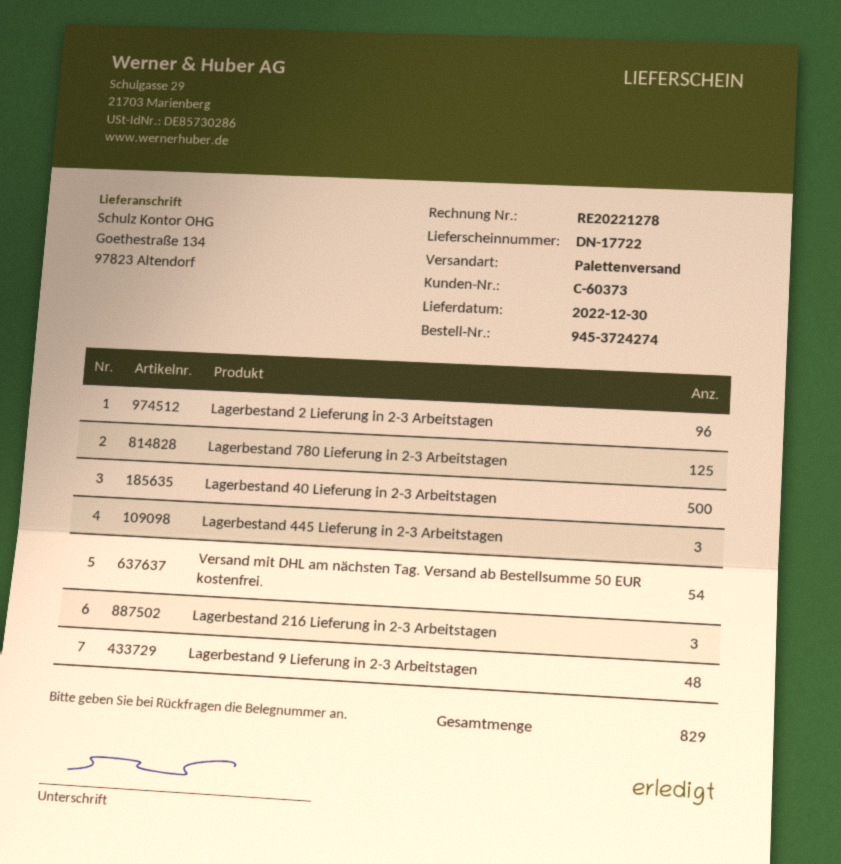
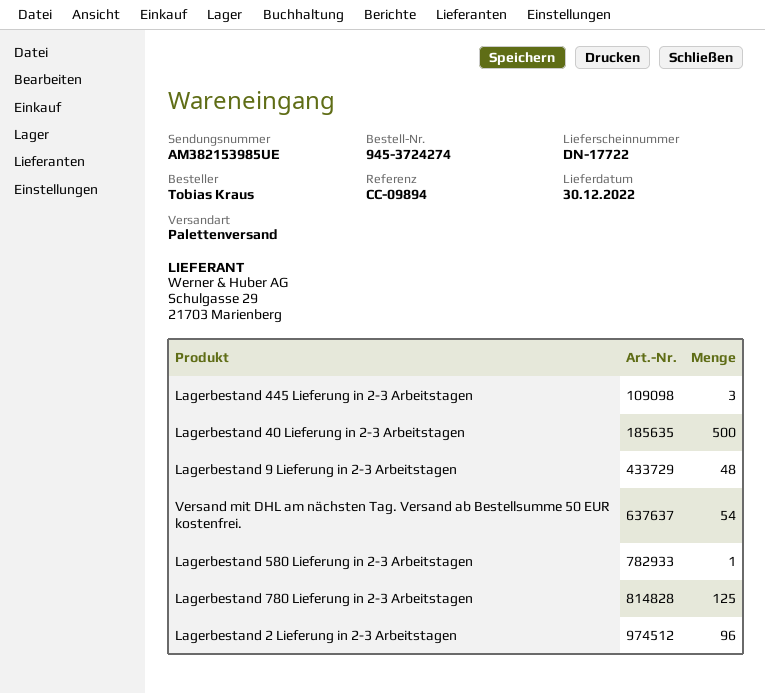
Lagerbestand 216 Lieferung in 2-3 Arbeitstagen: 3 -> none
Lagerbestand 580 Lieferung in 2-3 Arbeitstagen: none -> 1

